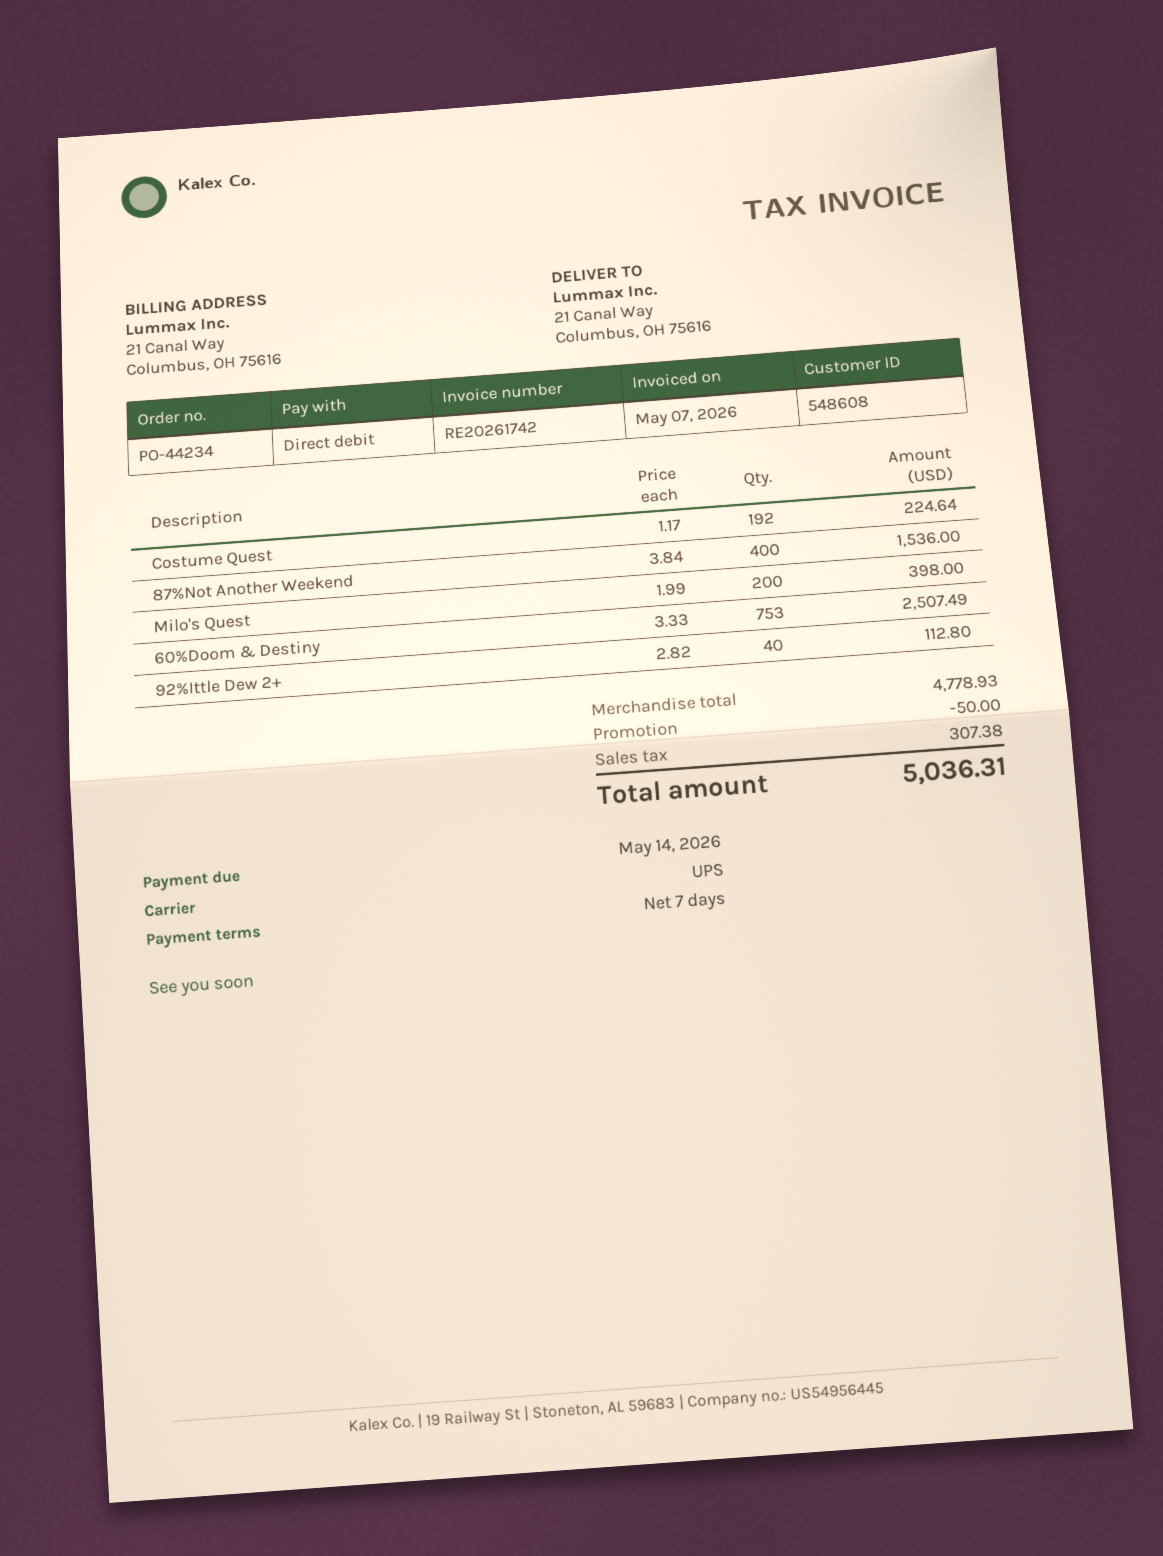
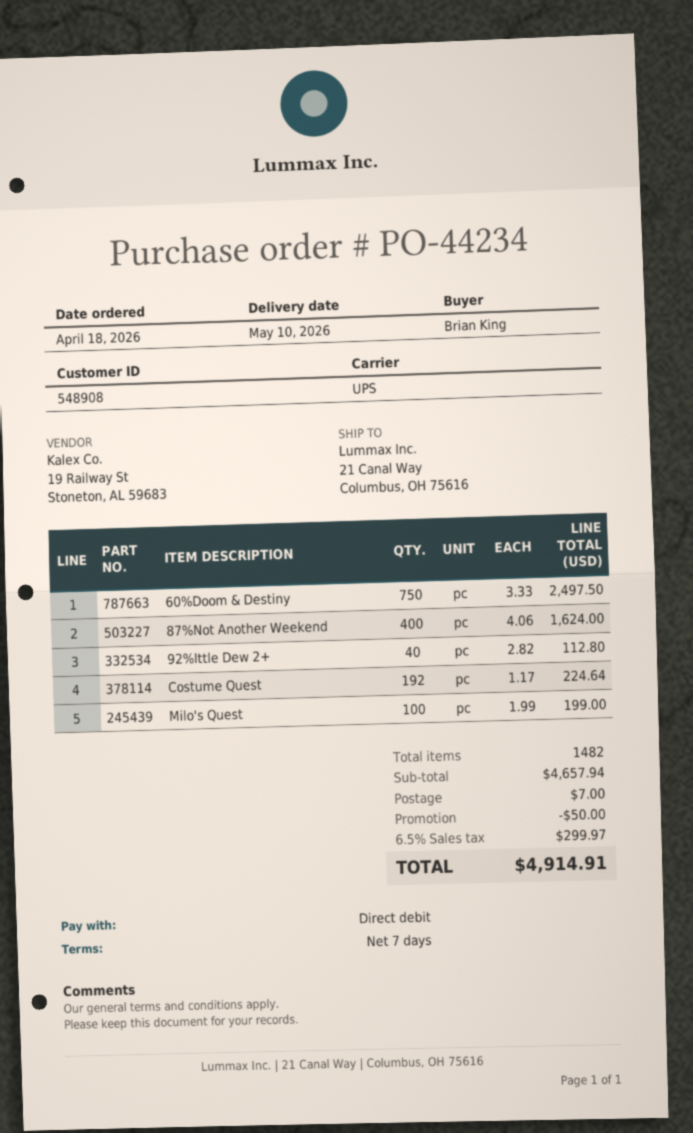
customer number: 548608 -> 548908
87%Not Another Weekend: 400 x 3.84 = 1536.00 -> 400 x 4.06 = 1624.00
Milo's Quest: 200 x 1.99 = 398.00 -> 100 x 1.99 = 199.00
60%Doom & Destiny: 753 x 3.33 = 2507.49 -> 750 x 3.33 = 2497.50
subtotal: 4778.93 -> 4657.94
shipping: none -> 7.00
tax: 307.38 -> 299.97
total: 5036.31 -> 4914.91

